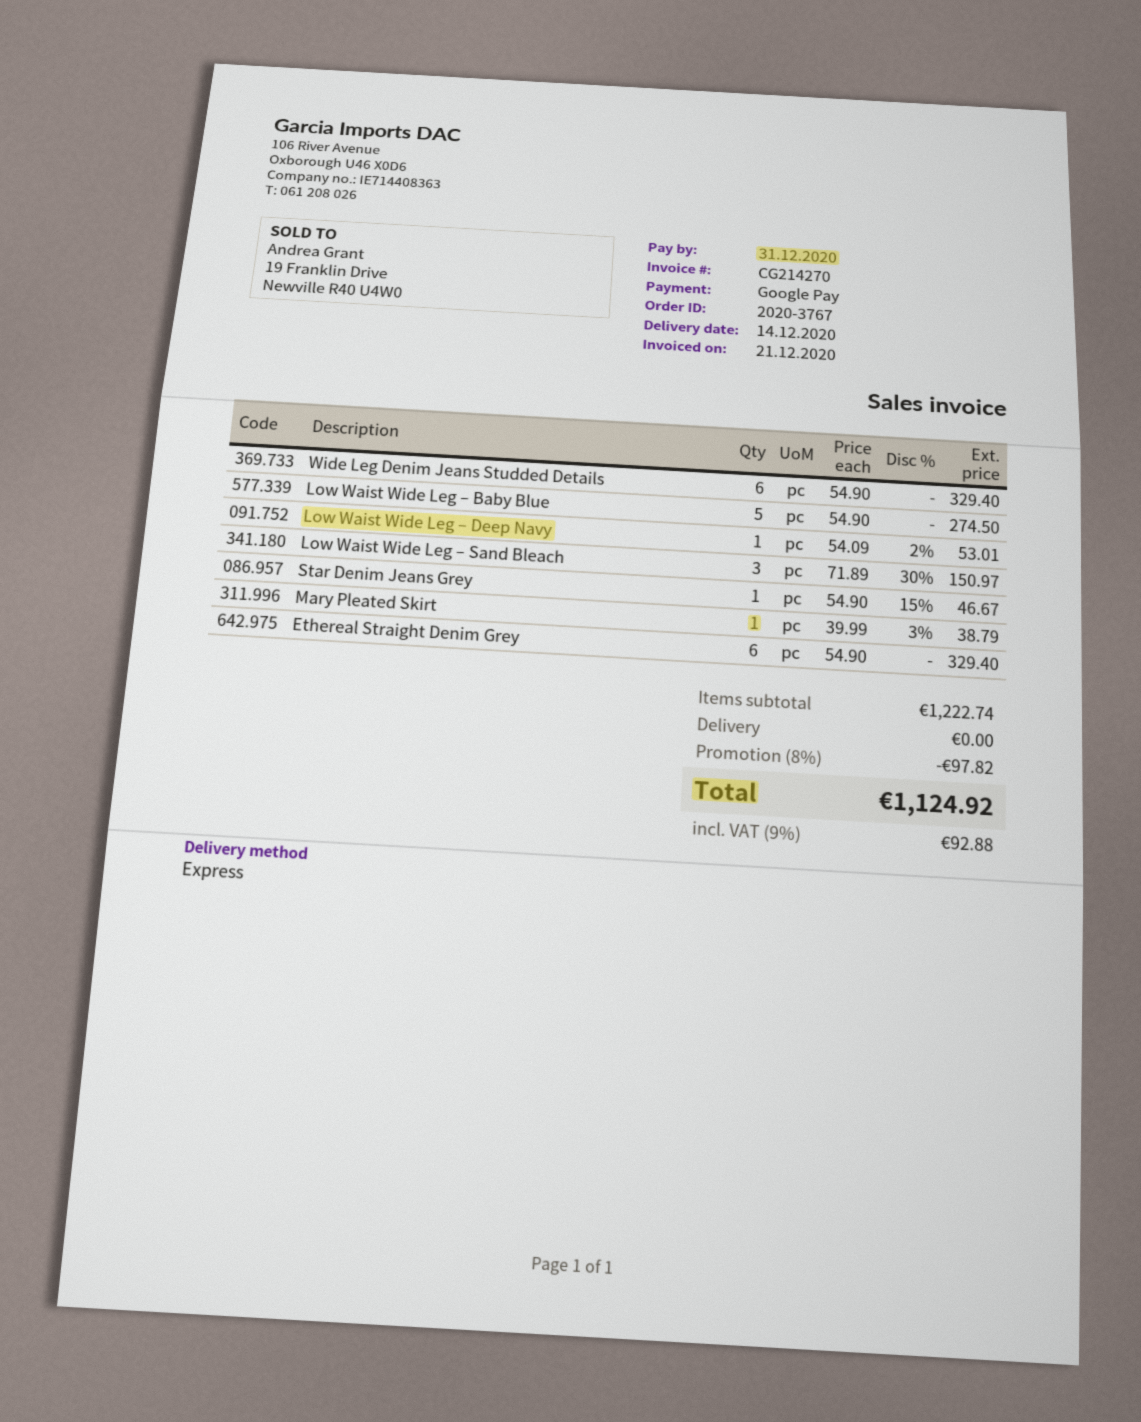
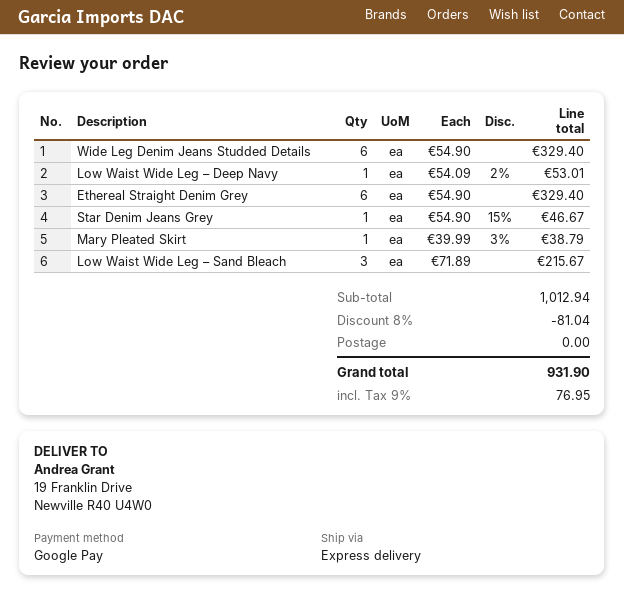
Low Waist Wide Leg – Baby Blue: 5 x 54.90 = 274.50 -> none
Low Waist Wide Leg – Sand Bleach: 3 x 71.89 - 30% = 150.97 -> 3 x 71.89 = 215.67
subtotal: 1222.74 -> 1012.94
discount: 8% = 97.82 -> 8% = 81.04
tax: 9% = 92.88 -> 9% = 76.95
total: 1124.92 -> 931.90

